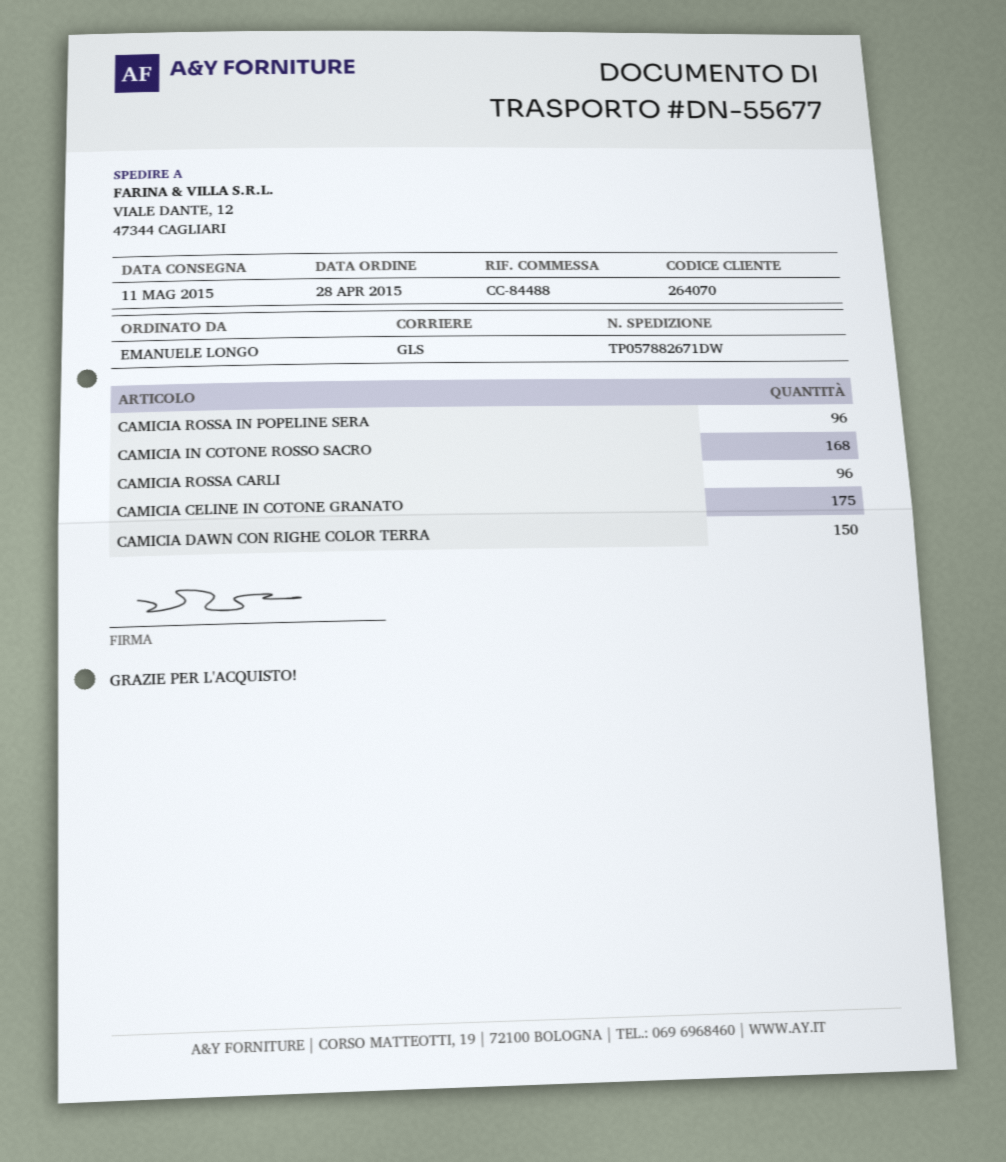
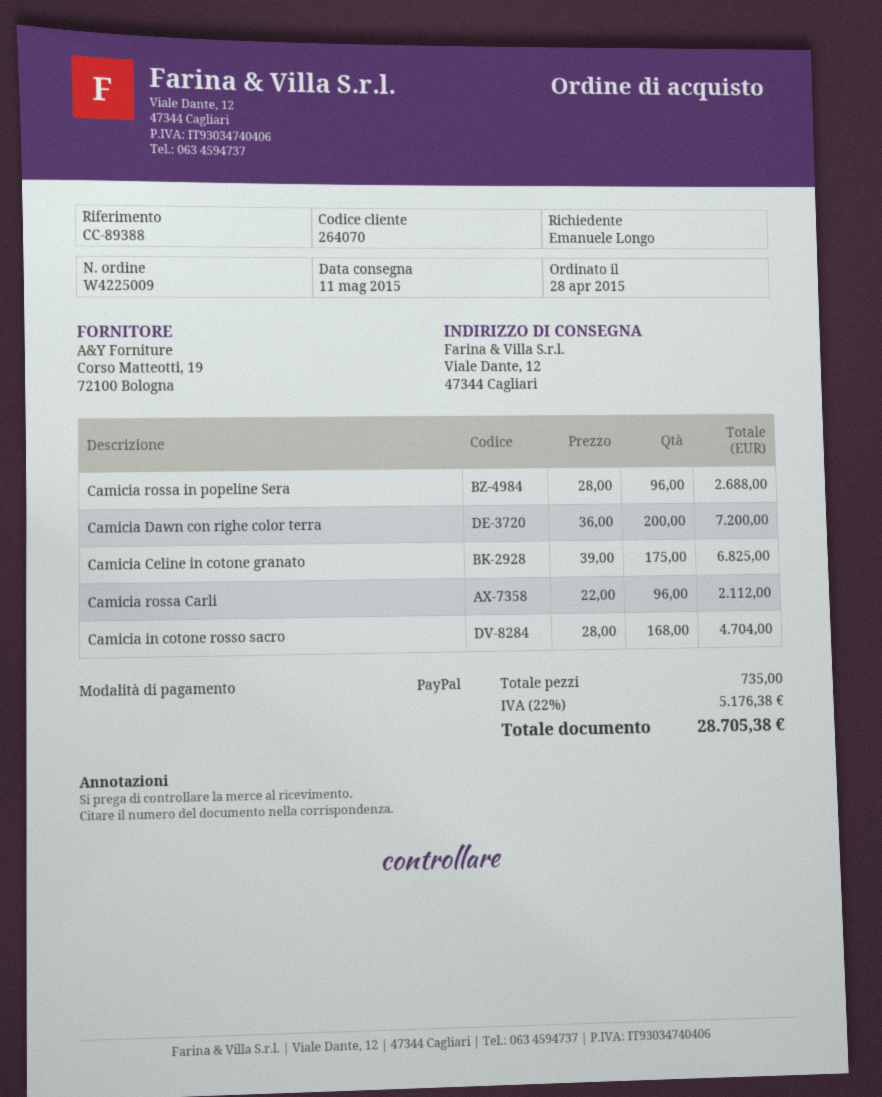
reference: CC-84488 -> CC-89388
CAMICIA DAWN CON RIGHE COLOR TERRA: 150 -> 200

